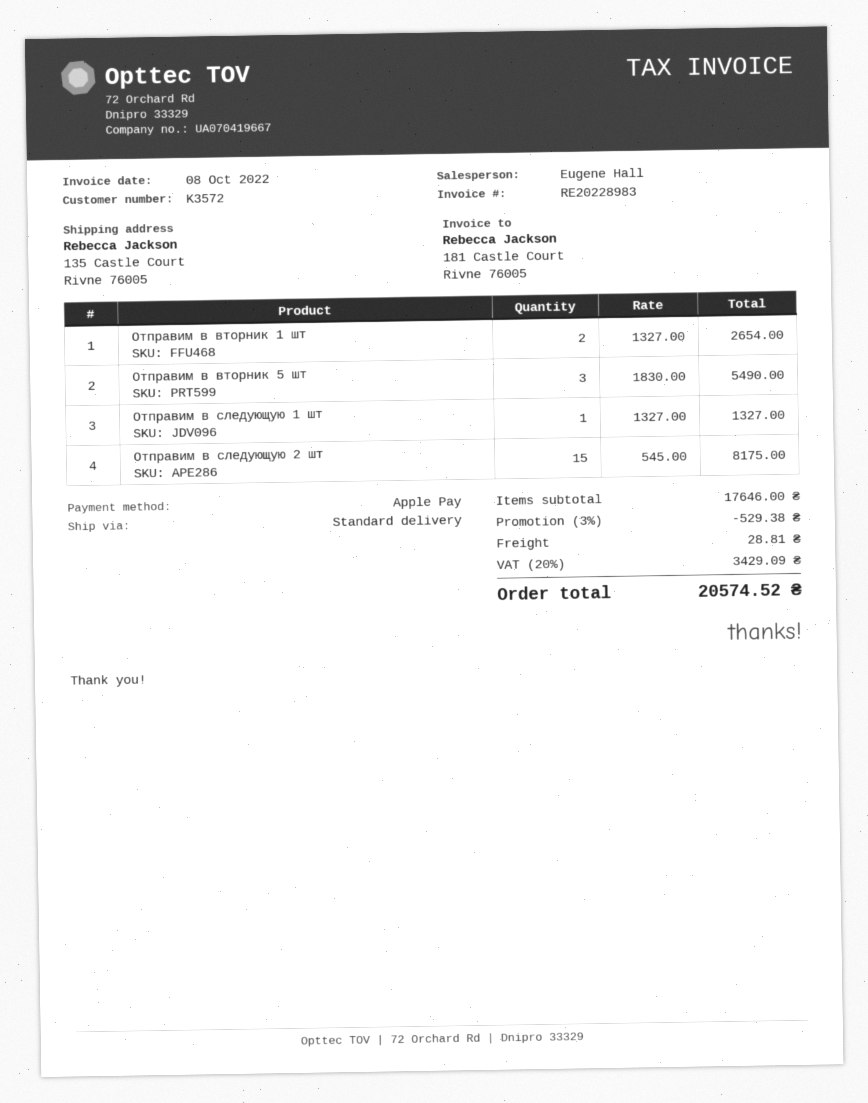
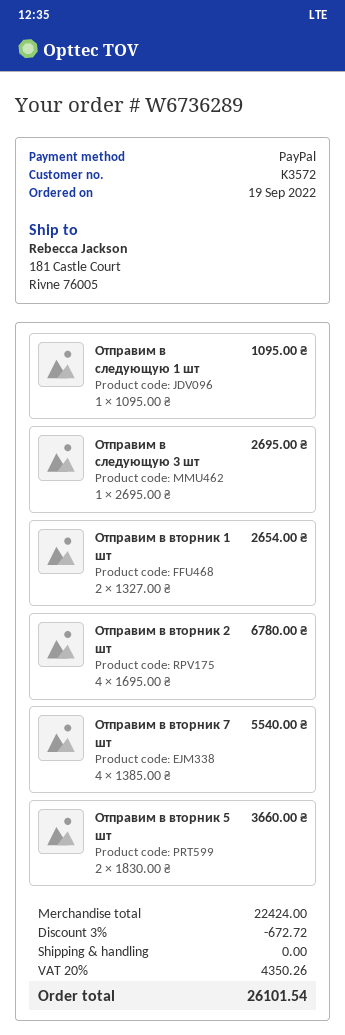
payment method: Apple Pay -> PayPal
ship to: 135 Castle Court, Rivne 76005 -> 181 Castle Court, Rivne 76005
Отправим в вторник 5 шт: 3 x 1830.00 = 5490.00 -> 2 x 1830.00 = 3660.00
Отправим в следующую 1 шт: 1 x 1327.00 = 1327.00 -> 1 x 1095.00 = 1095.00
Отправим в следующую 2 шт: 15 x 545.00 = 8175.00 -> none
Отправим в следующую 3 шт: none -> 1 x 2695.00 = 2695.00
Отправим в вторник 2 шт: none -> 4 x 1695.00 = 6780.00
Отправим в вторник 7 шт: none -> 4 x 1385.00 = 5540.00
subtotal: 17646.00 -> 22424.00
discount: 3% = 529.38 -> 3% = 672.72
shipping: 28.81 -> 0.00
tax: 20% = 3429.09 -> 20% = 4350.26
total: 20574.52 -> 26101.54

